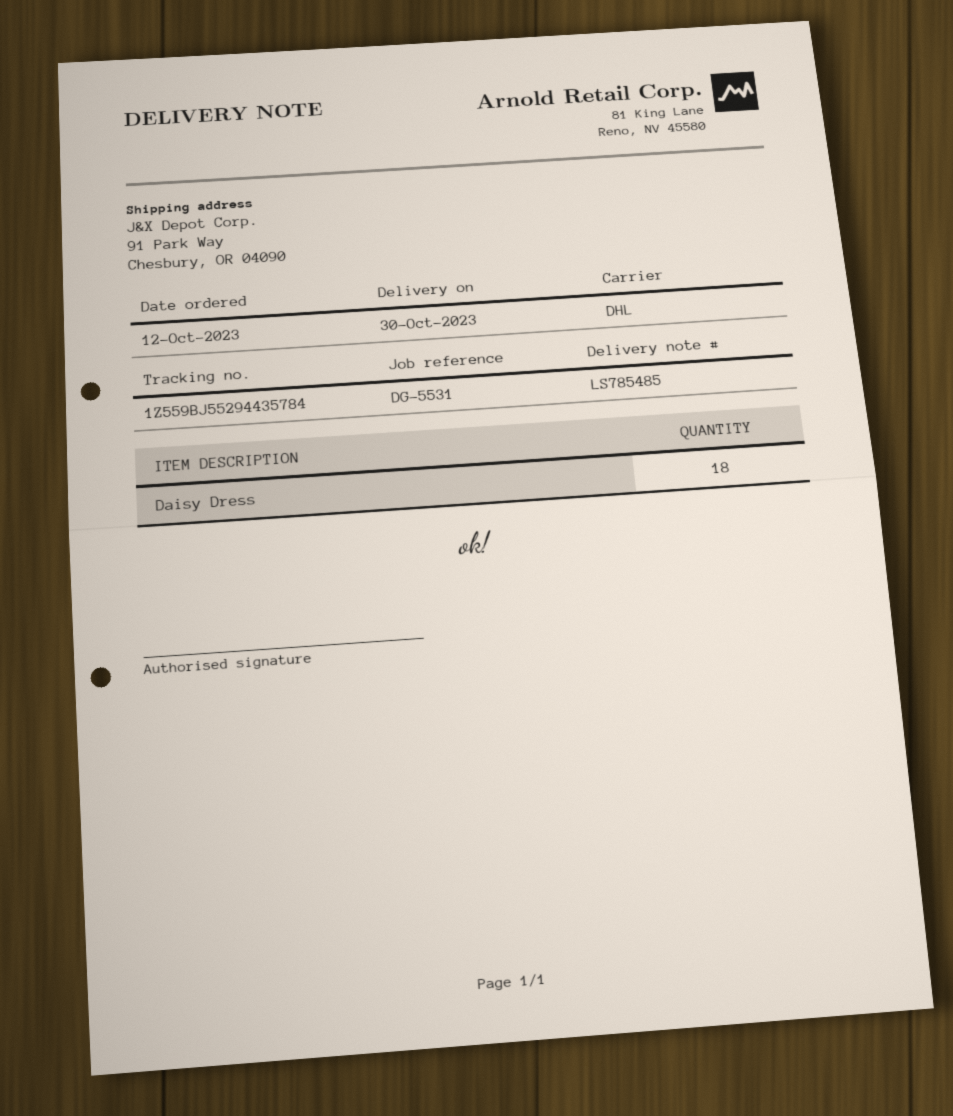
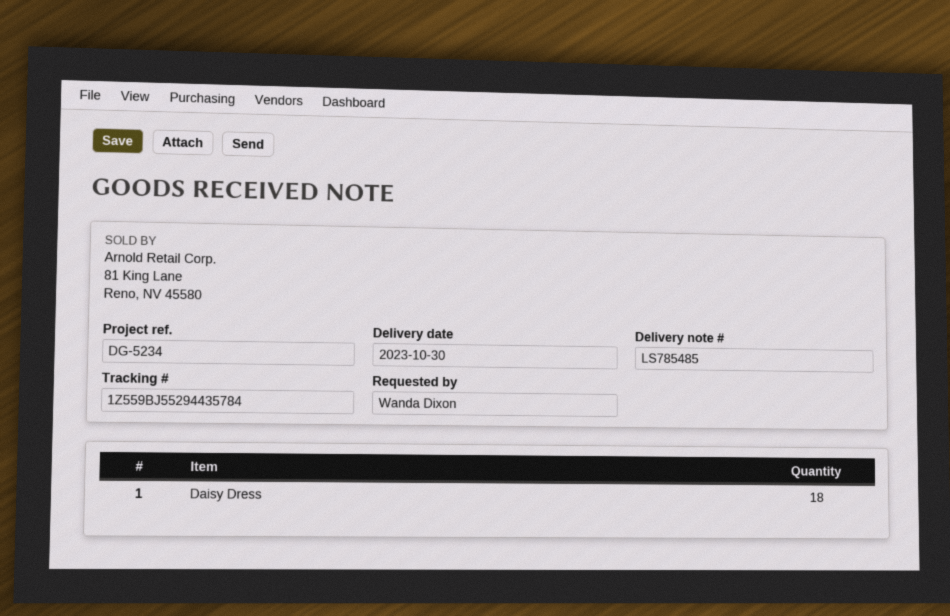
reference: DG-5531 -> DG-5234

